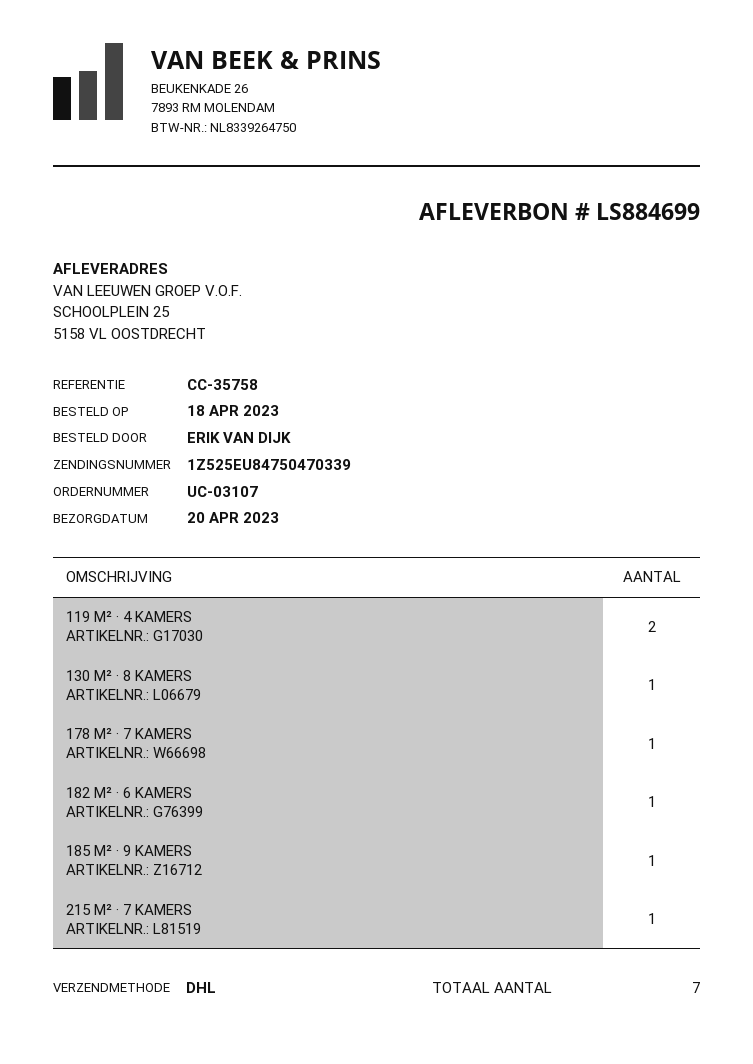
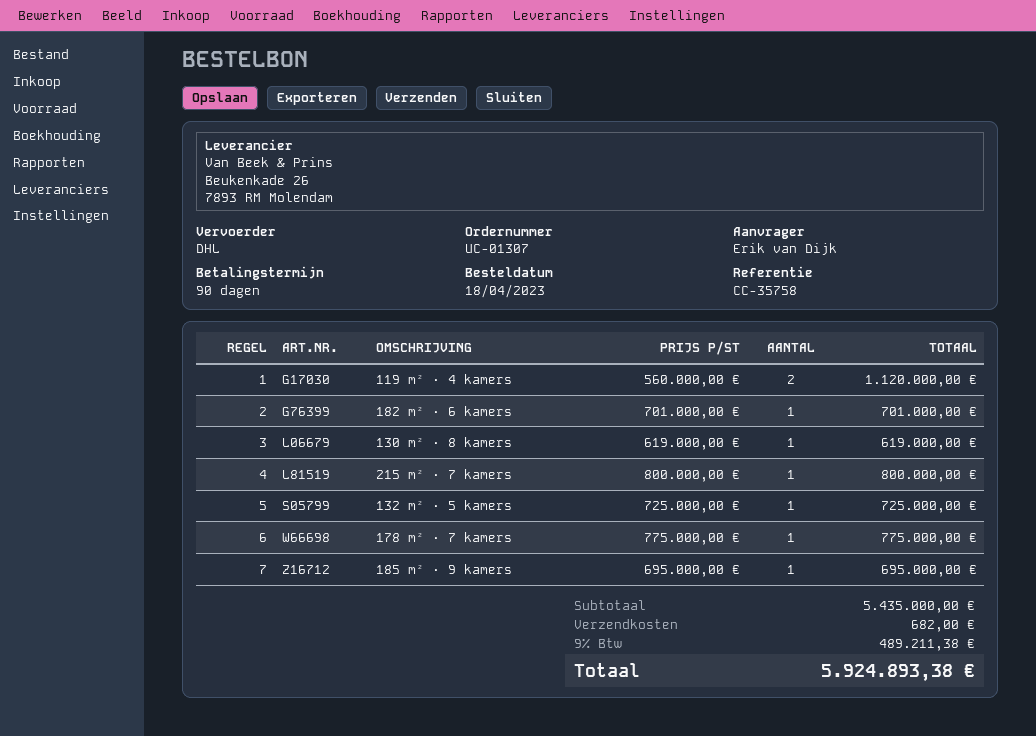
order number: UC-03107 -> UC-01307
132 m² · 5 kamers: none -> 1

